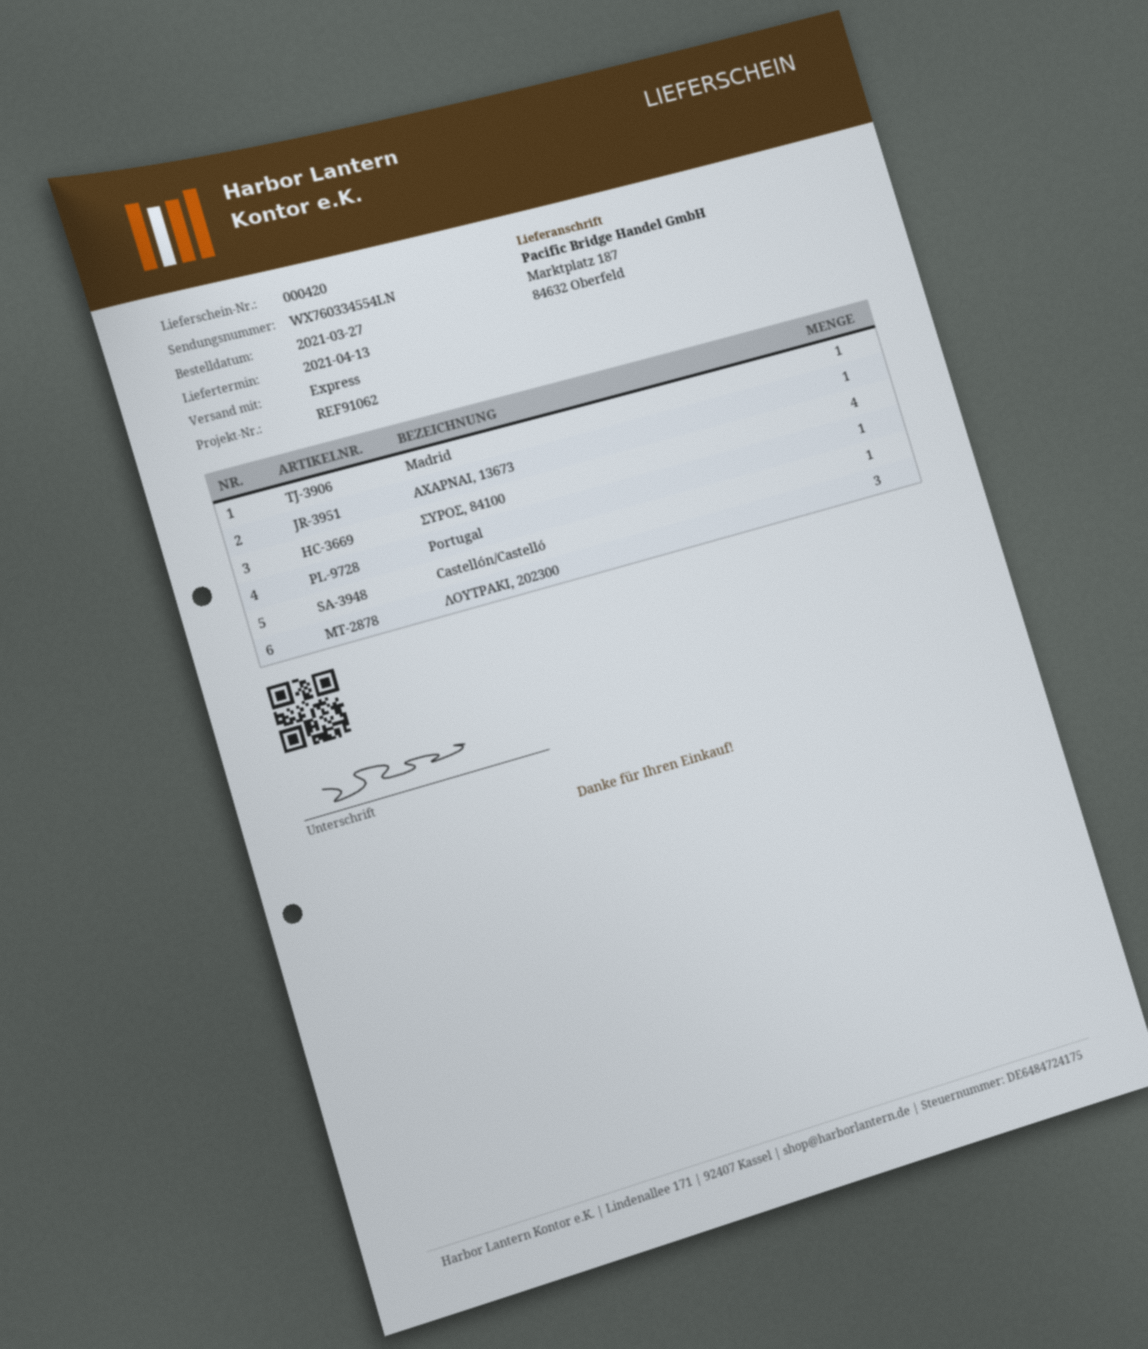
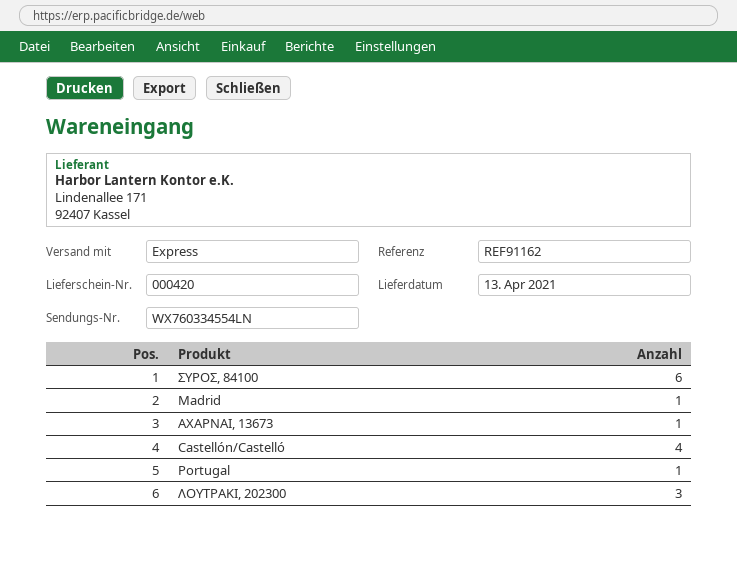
reference: REF91062 -> REF91162
ΣΥΡΟΣ, 84100: 4 -> 6
Castellón/Castelló: 1 -> 4

